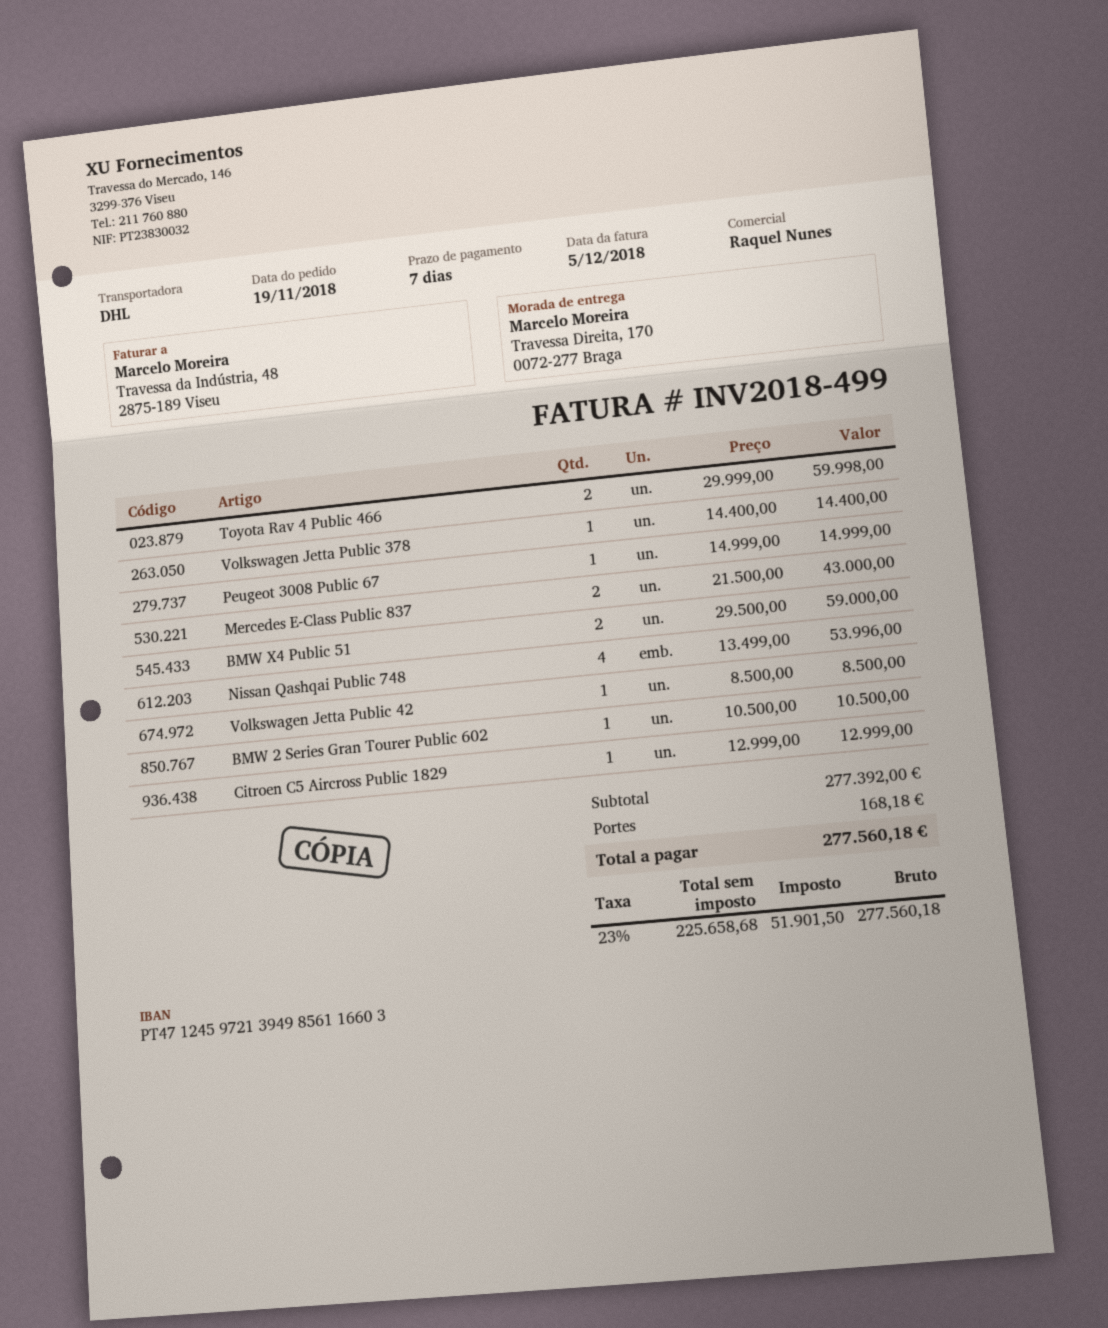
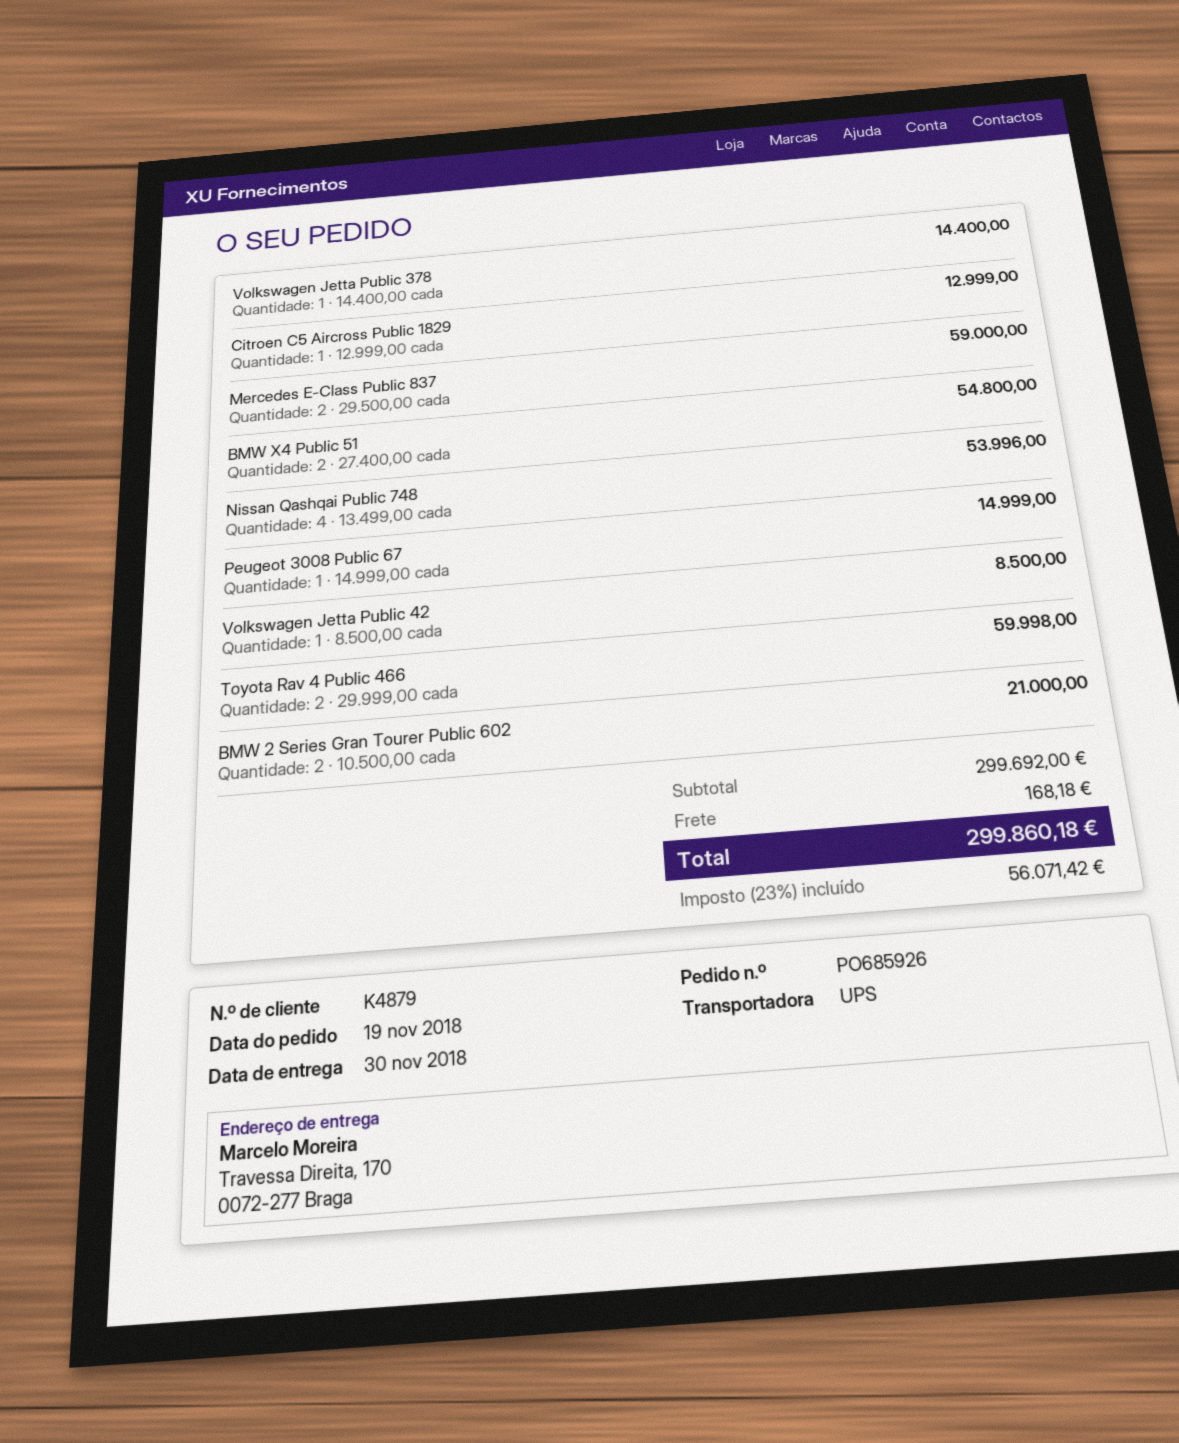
shipping method: DHL -> UPS
Mercedes E-Class Public 837: 2 x 21500.00 = 43000.00 -> 2 x 29500.00 = 59000.00
BMW X4 Public 51: 2 x 29500.00 = 59000.00 -> 2 x 27400.00 = 54800.00
BMW 2 Series Gran Tourer Public 602: 1 x 10500.00 = 10500.00 -> 2 x 10500.00 = 21000.00
subtotal: 277392.00 -> 299692.00
tax: 23% = 51901.50 -> 23% = 56071.42
total: 277560.18 -> 299860.18

